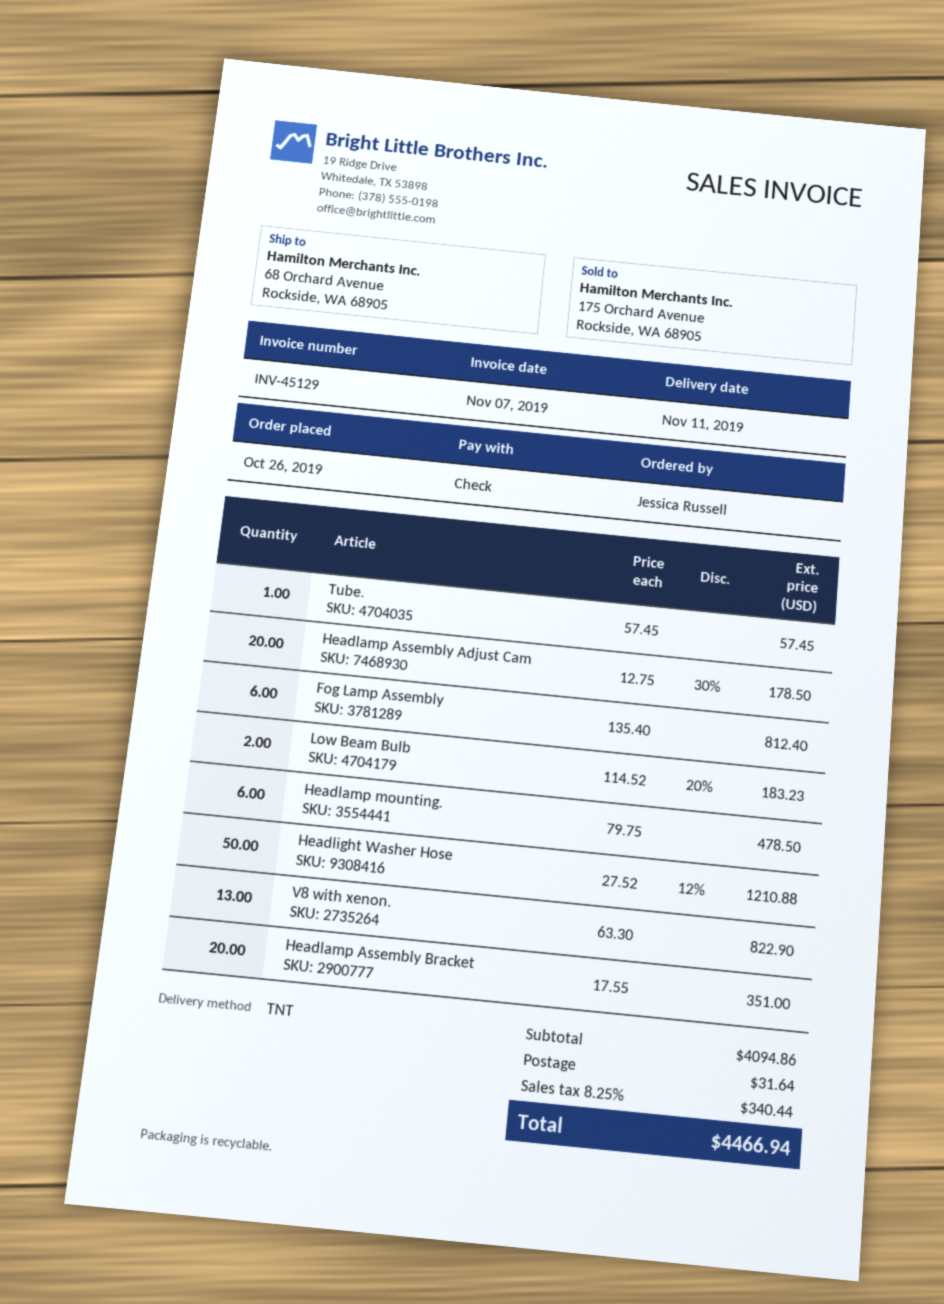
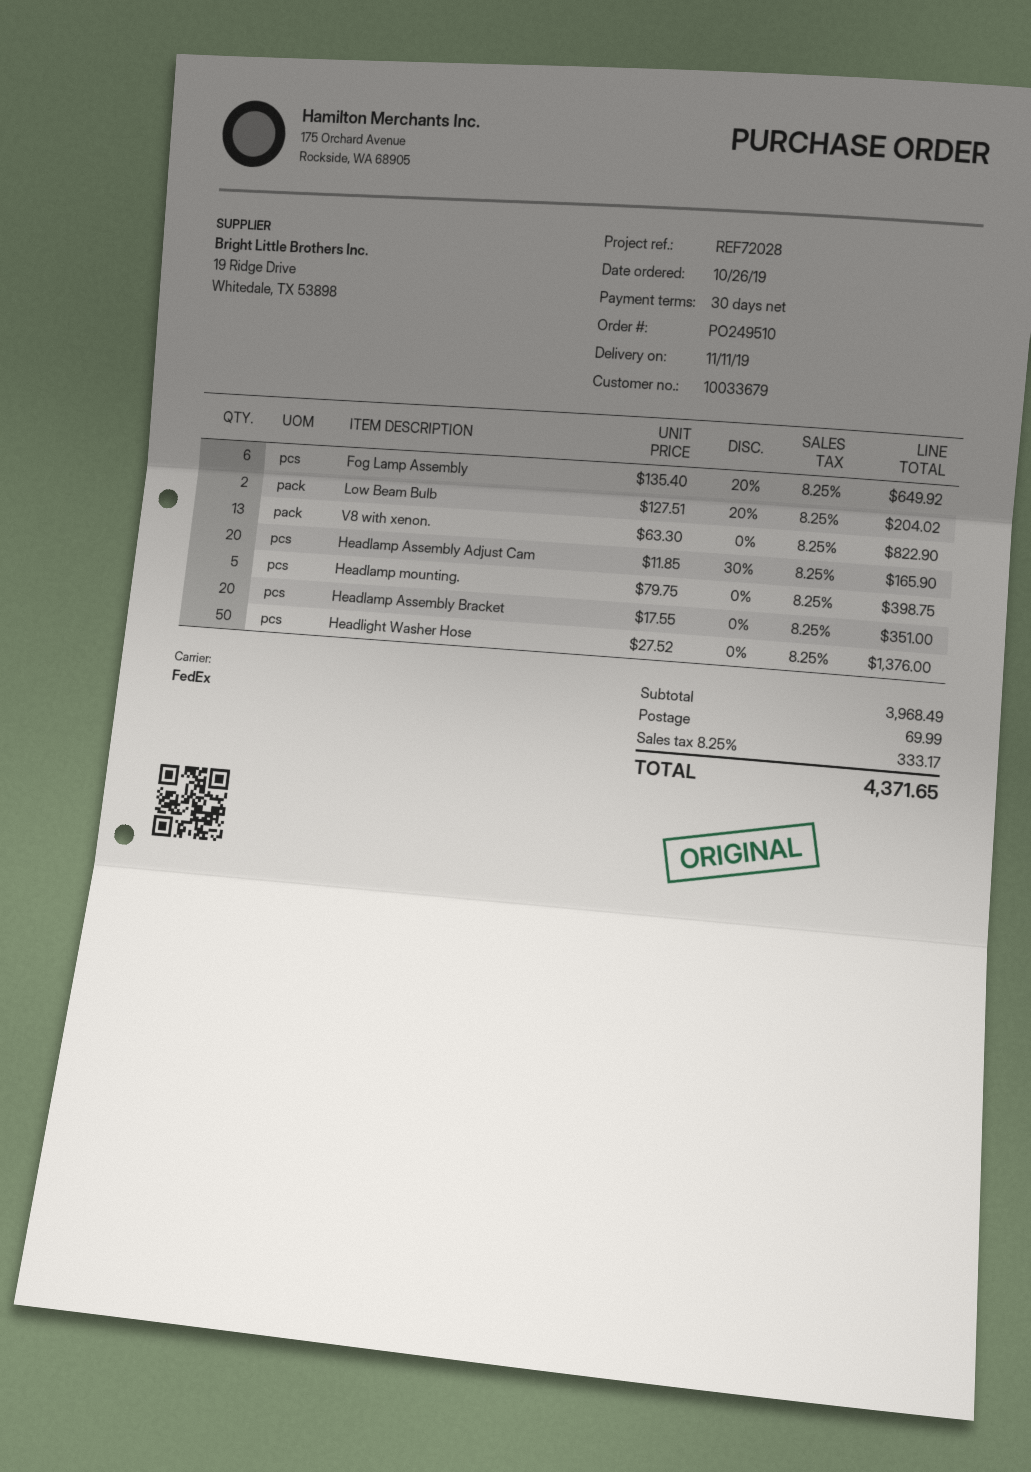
shipping method: TNT -> FedEx
Tube.: 1 x 57.45 = 57.45 -> none
Headlamp Assembly Adjust Cam: 20 x 12.75 - 30% = 178.50 -> 20 x 11.85 - 30% = 165.90
Fog Lamp Assembly: 6 x 135.40 = 812.40 -> 6 x 135.40 - 20% = 649.92
Low Beam Bulb: 2 x 114.52 - 20% = 183.23 -> 2 x 127.51 - 20% = 204.02
Headlamp mounting.: 6 x 79.75 = 478.50 -> 5 x 79.75 = 398.75
Headlight Washer Hose: 50 x 27.52 - 12% = 1210.88 -> 50 x 27.52 = 1376.00
subtotal: 4094.86 -> 3968.49
shipping: 31.64 -> 69.99
tax: 8.25% = 340.44 -> 8.25% = 333.17
total: 4466.94 -> 4371.65

